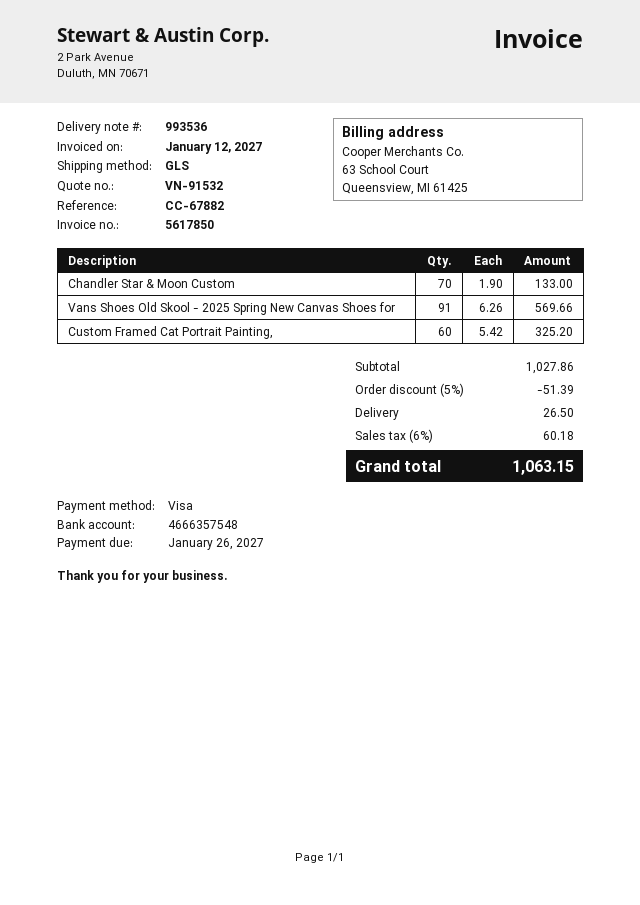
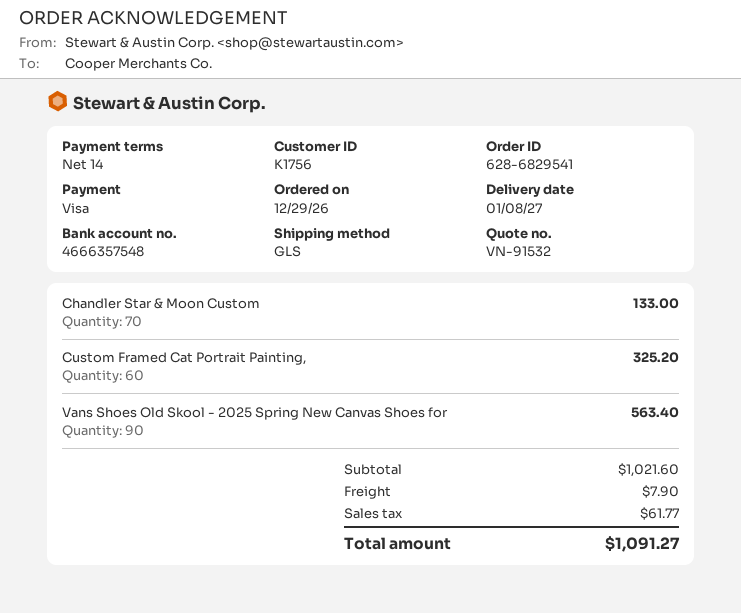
Vans Shoes Old Skool - 2025 Spring New Canvas Shoes for: 91 for 569.66 -> 90 for 563.40
subtotal: 1027.86 -> 1021.60
discount: 5% = 51.39 -> none
shipping: 26.50 -> 7.90
tax: 60.18 -> 61.77
total: 1063.15 -> 1091.27

